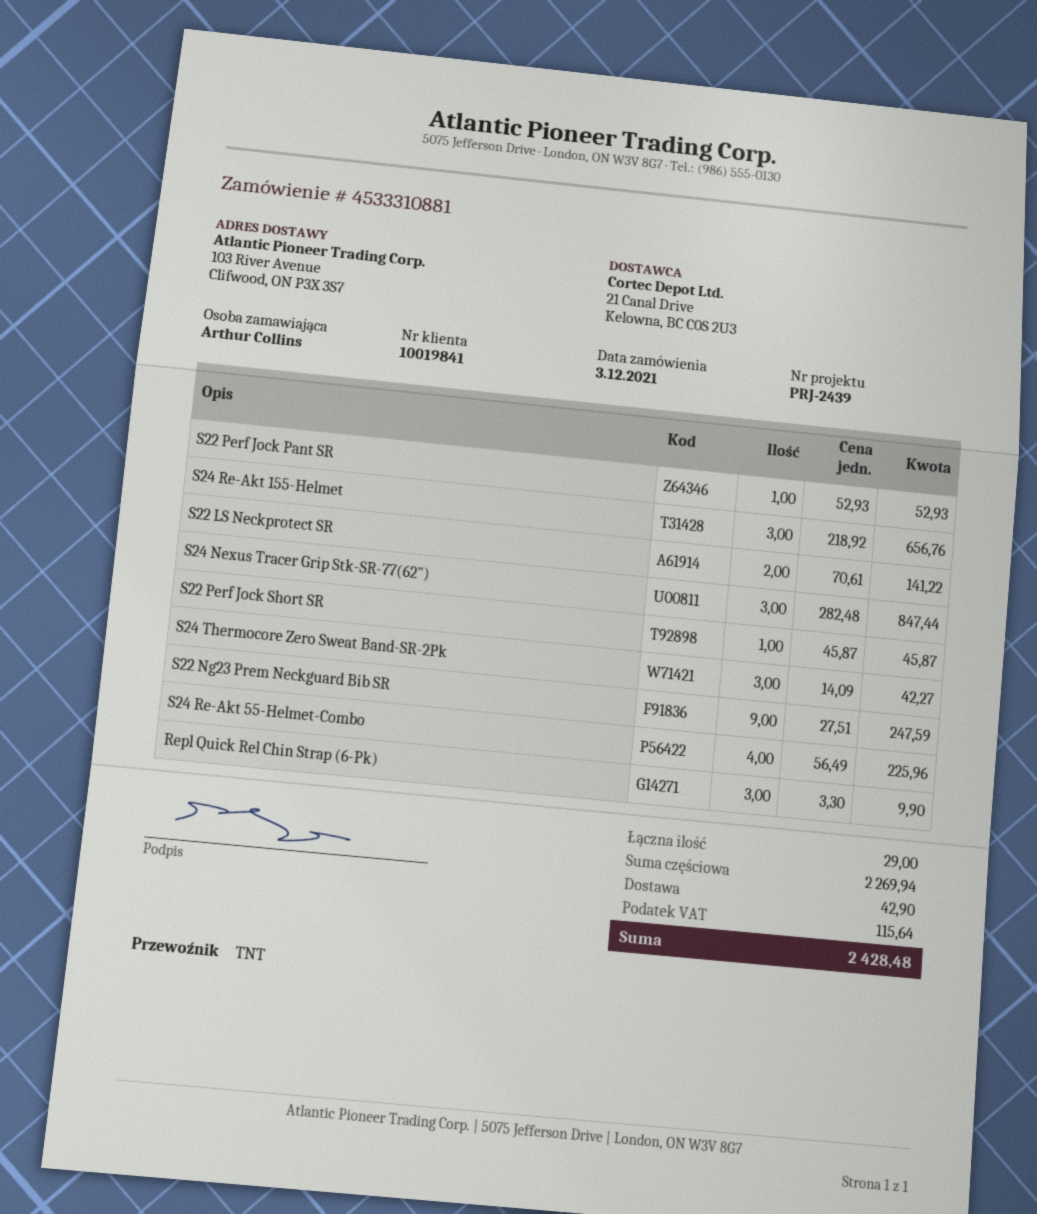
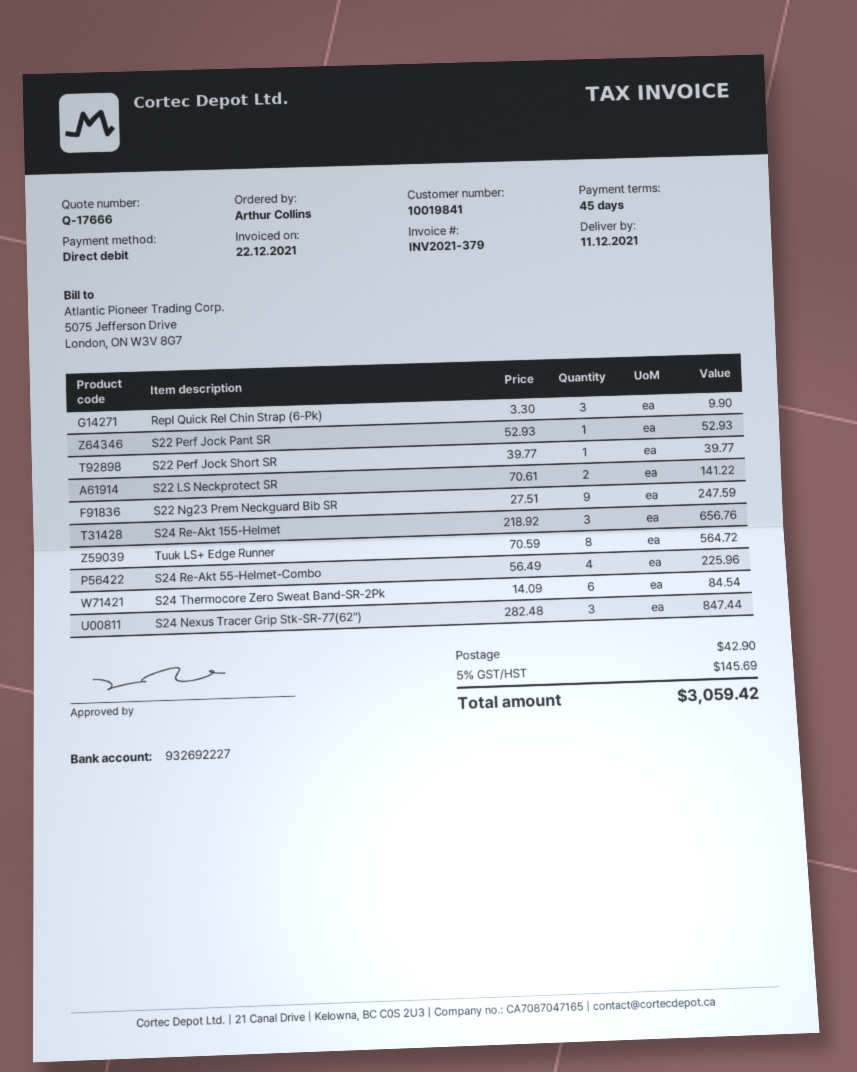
S22 Perf Jock Short SR: 1 x 45.87 = 45.87 -> 1 x 39.77 = 39.77
S24 Thermocore Zero Sweat Band-SR-2Pk: 3 x 14.09 = 42.27 -> 6 x 14.09 = 84.54
Tuuk LS+ Edge Runner: none -> 8 x 70.59 = 564.72
tax: 115.64 -> 145.69
total: 2428.48 -> 3059.42

